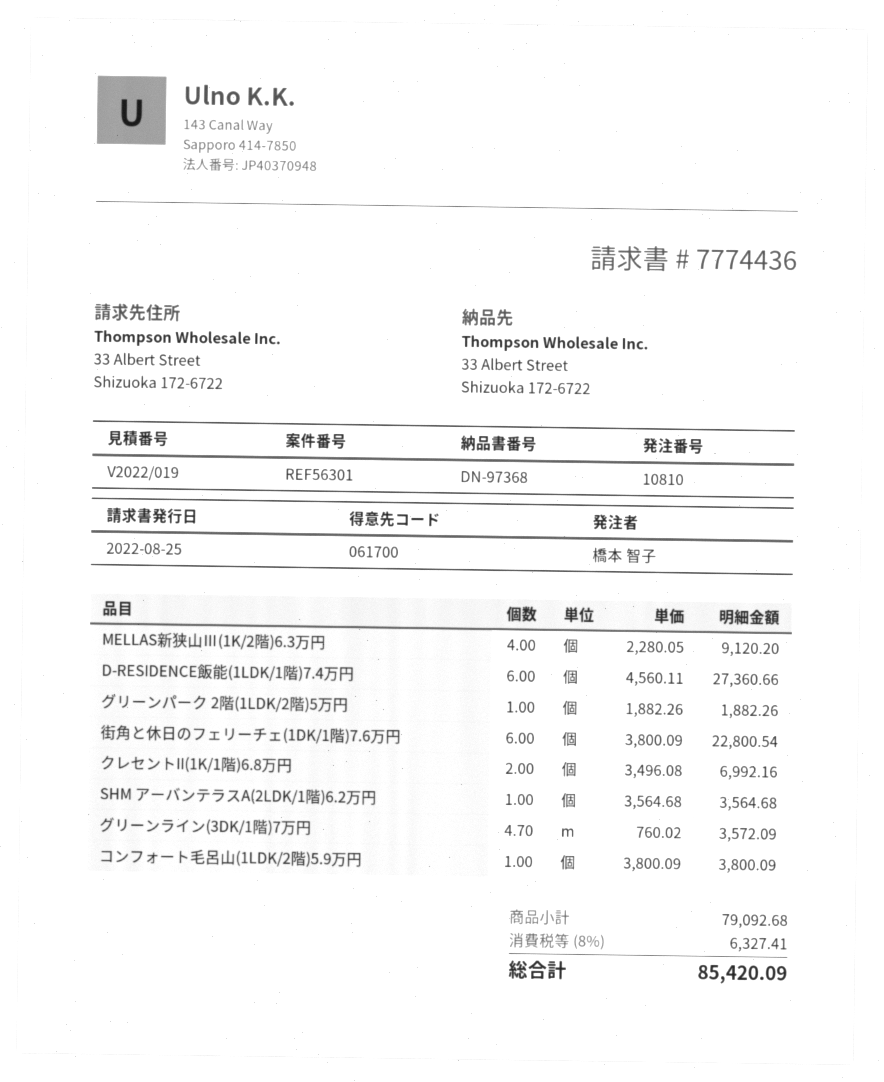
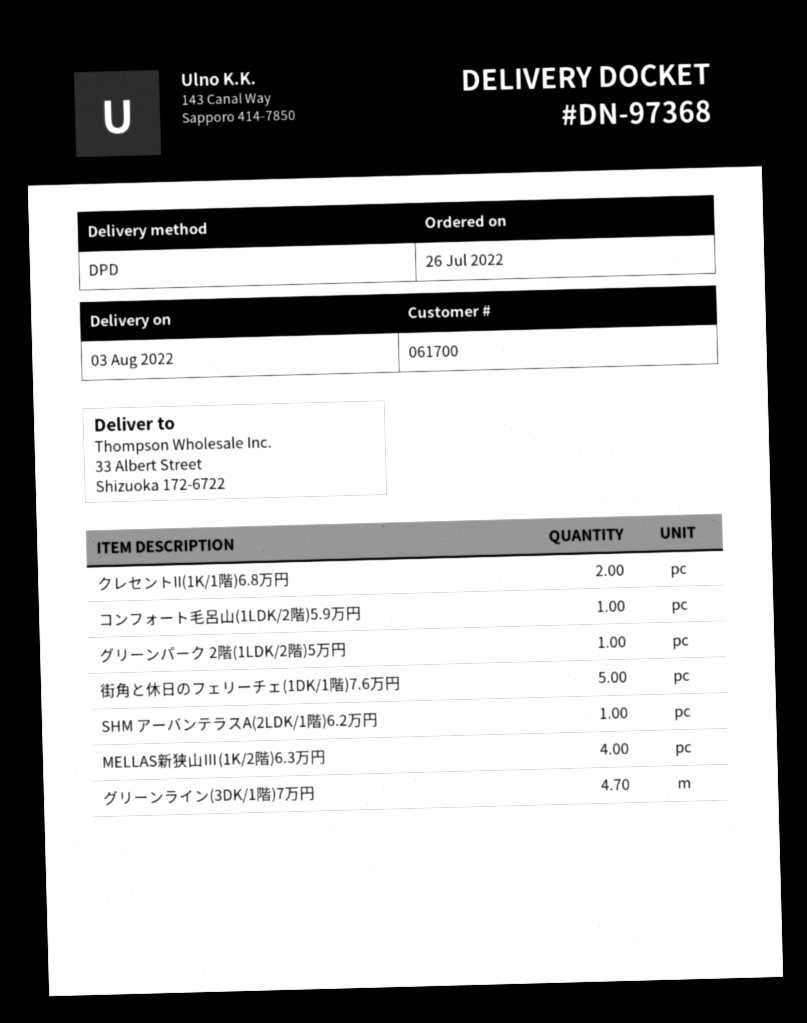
D-RESIDENCE飯能(1LDK/1階)7.4万円: 6 -> none
街角と休日のフェリーチェ(1DK/1階)7.6万円: 6 -> 5

